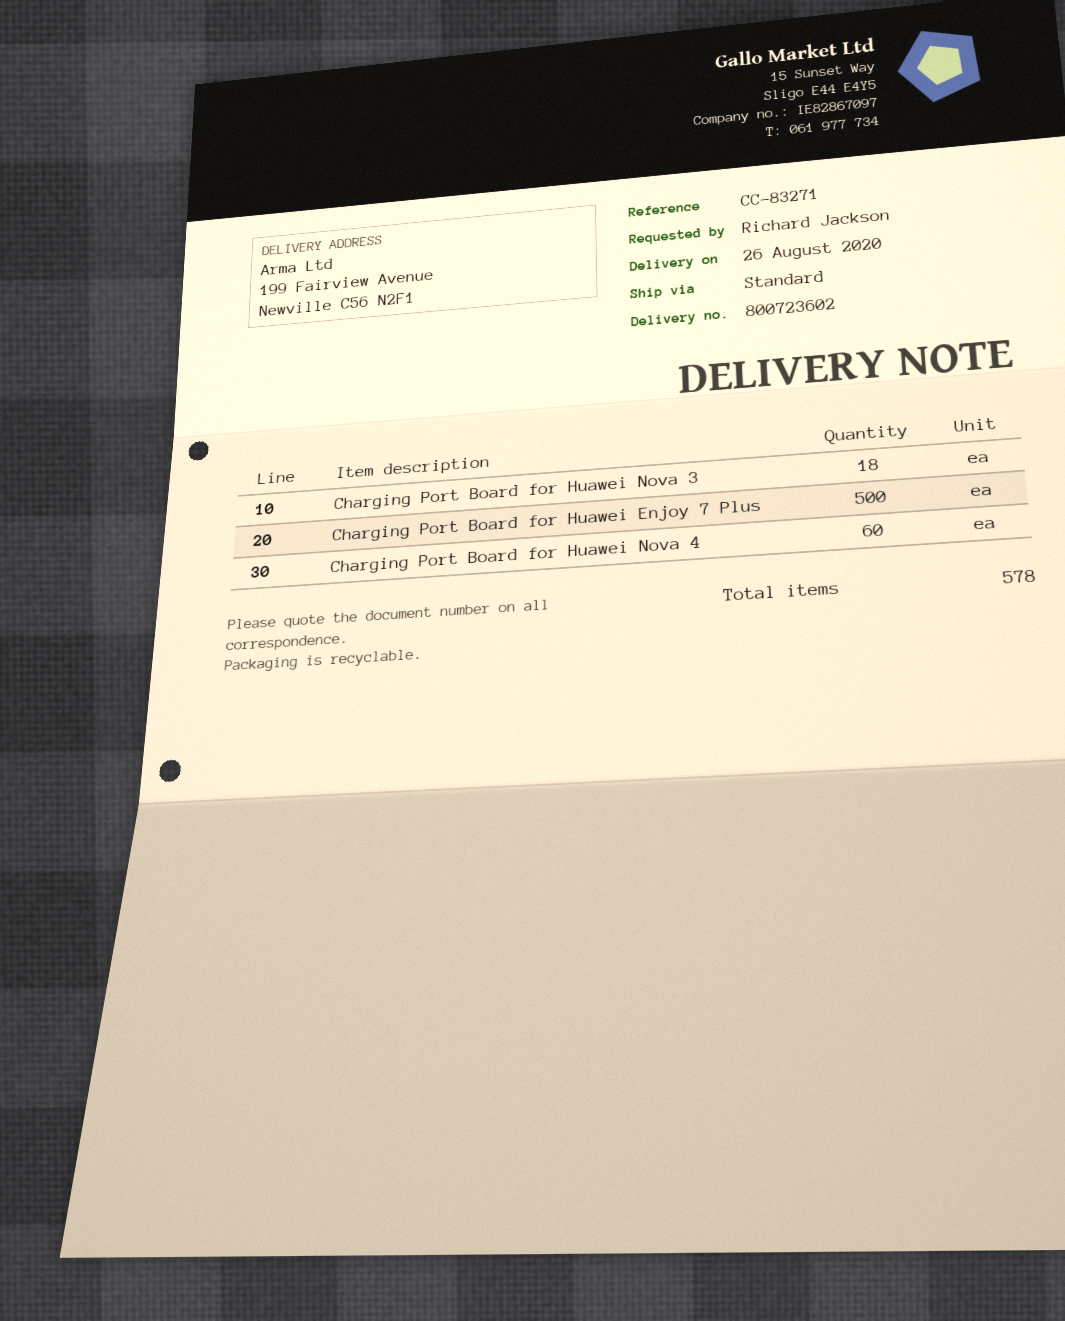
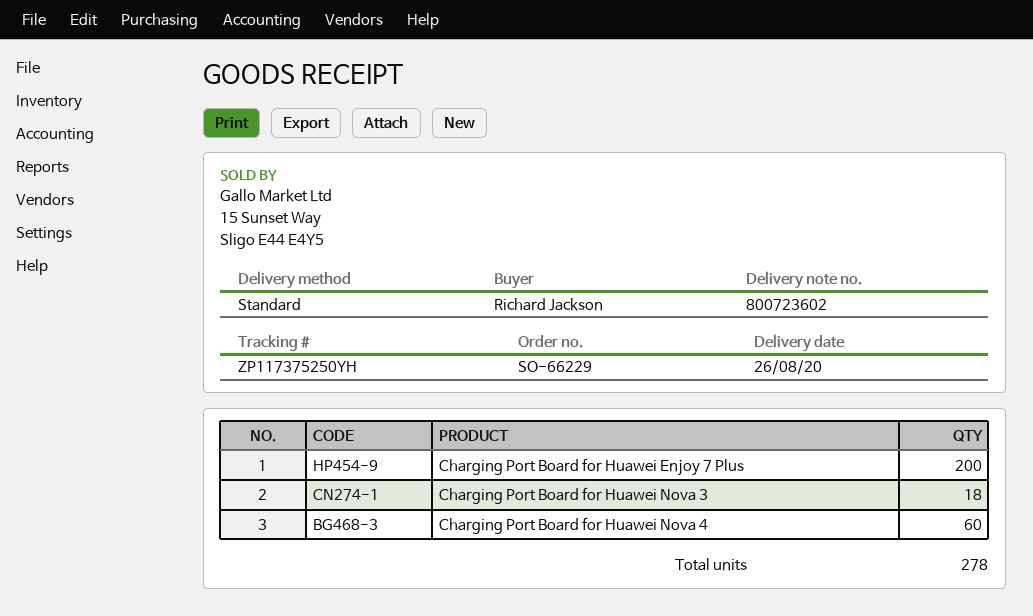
Charging Port Board for Huawei Enjoy 7 Plus: 500 -> 200
total quantity: 578 -> 278

